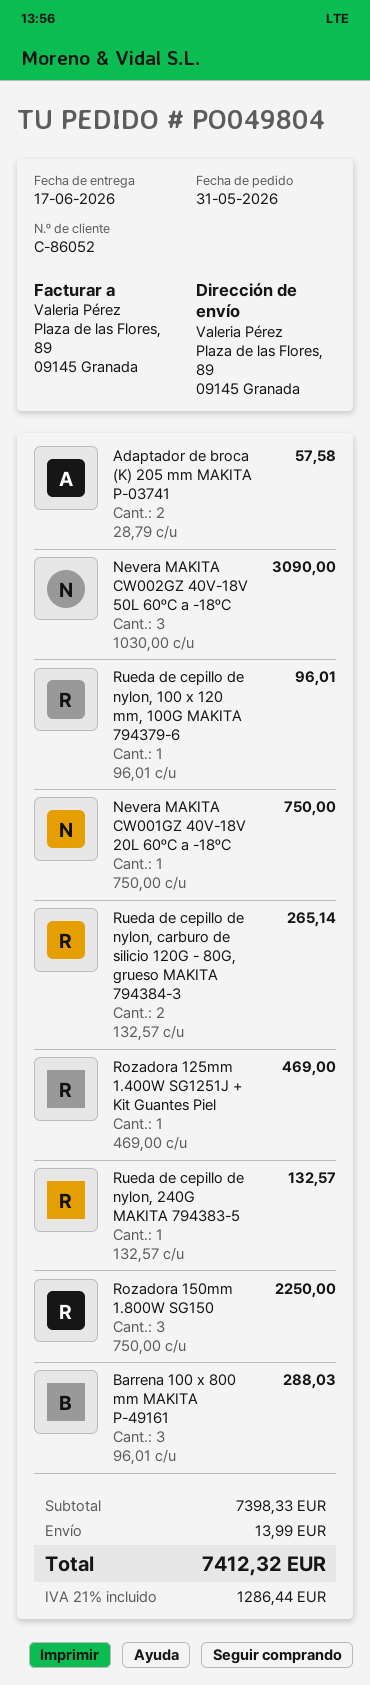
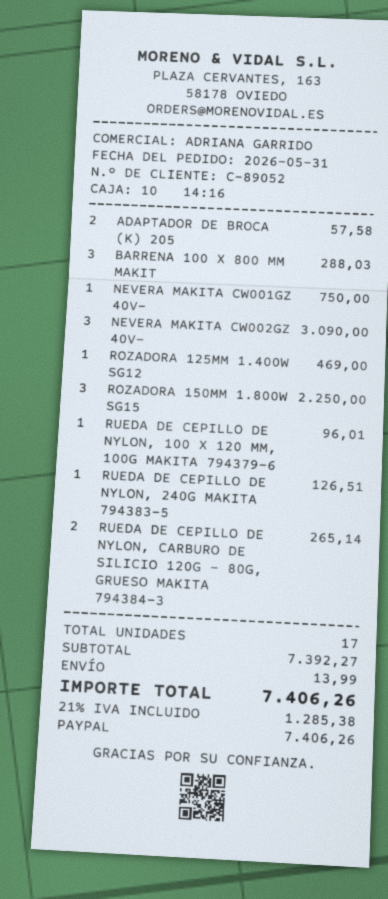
customer number: C-86052 -> C-89052
Rueda de cepillo de nylon, 240G MAKITA 794383-5: 1 for 132.57 -> 1 for 126.51
subtotal: 7398.33 -> 7392.27
tax: 21% = 1286.44 -> 21% = 1285.38
total: 7412.32 -> 7406.26

